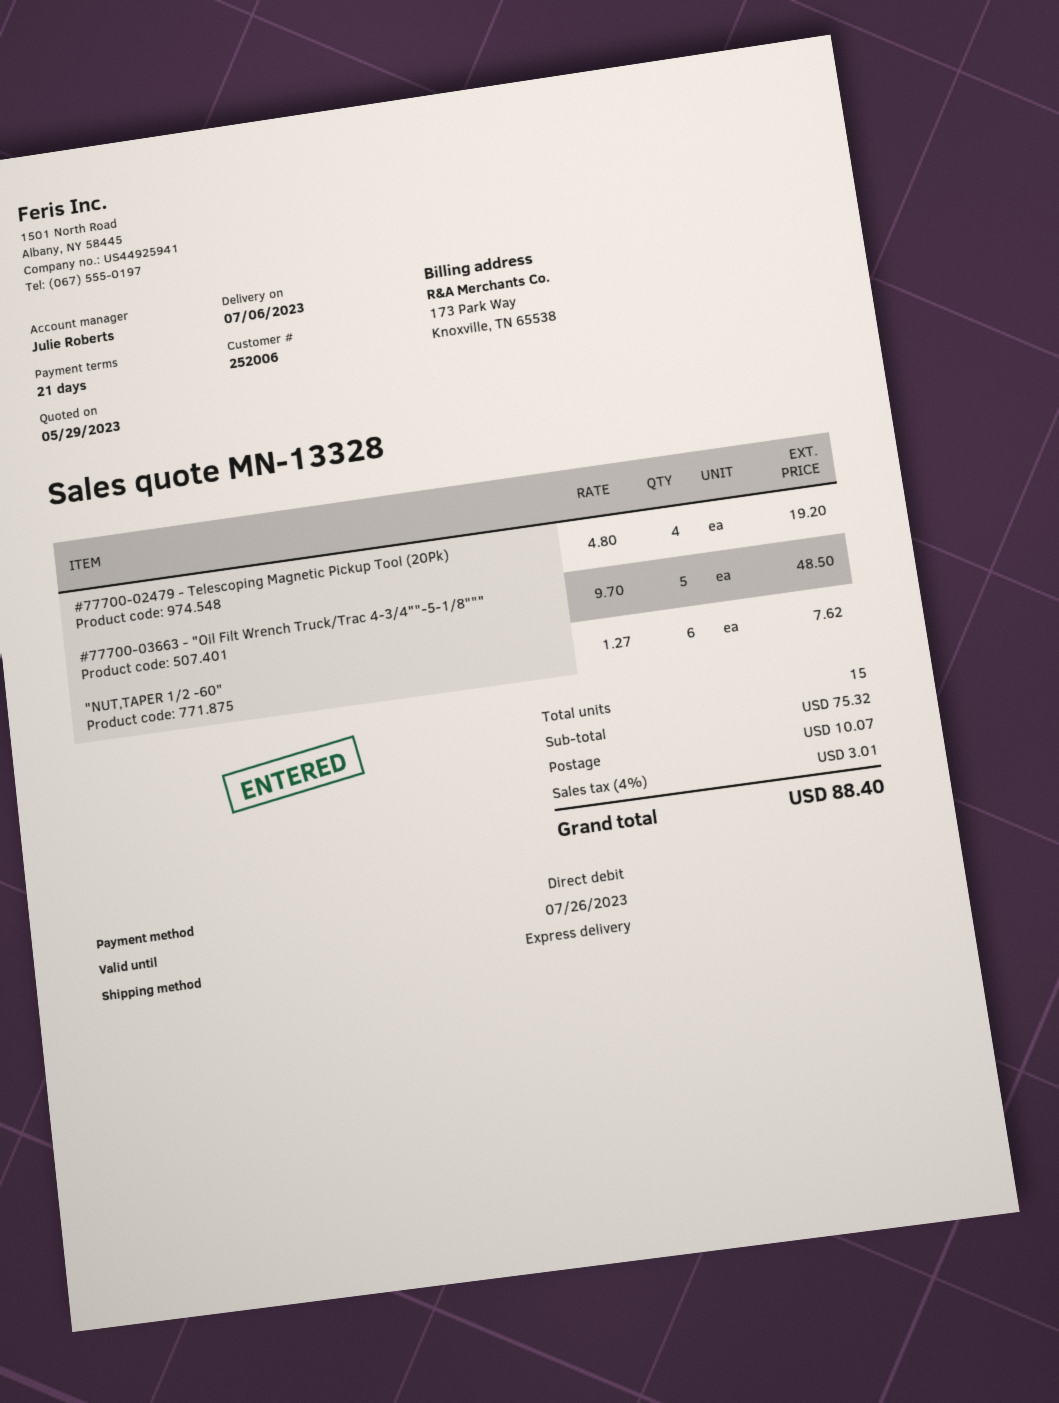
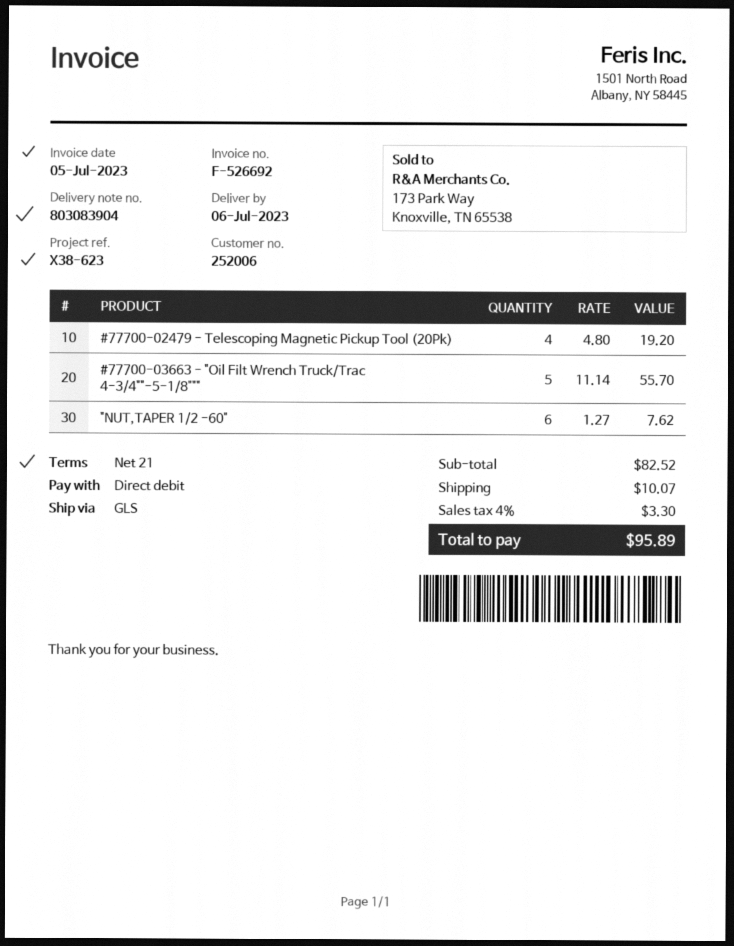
shipping method: express -> GLS
#77700-03663 - "Oil Filt Wrench Truck/Trac 4-3/4""-5-1/8""": 5 x 9.70 = 48.50 -> 5 x 11.14 = 55.70
subtotal: 75.32 -> 82.52
tax: 4% = 3.01 -> 4% = 3.30
total: 88.40 -> 95.89

